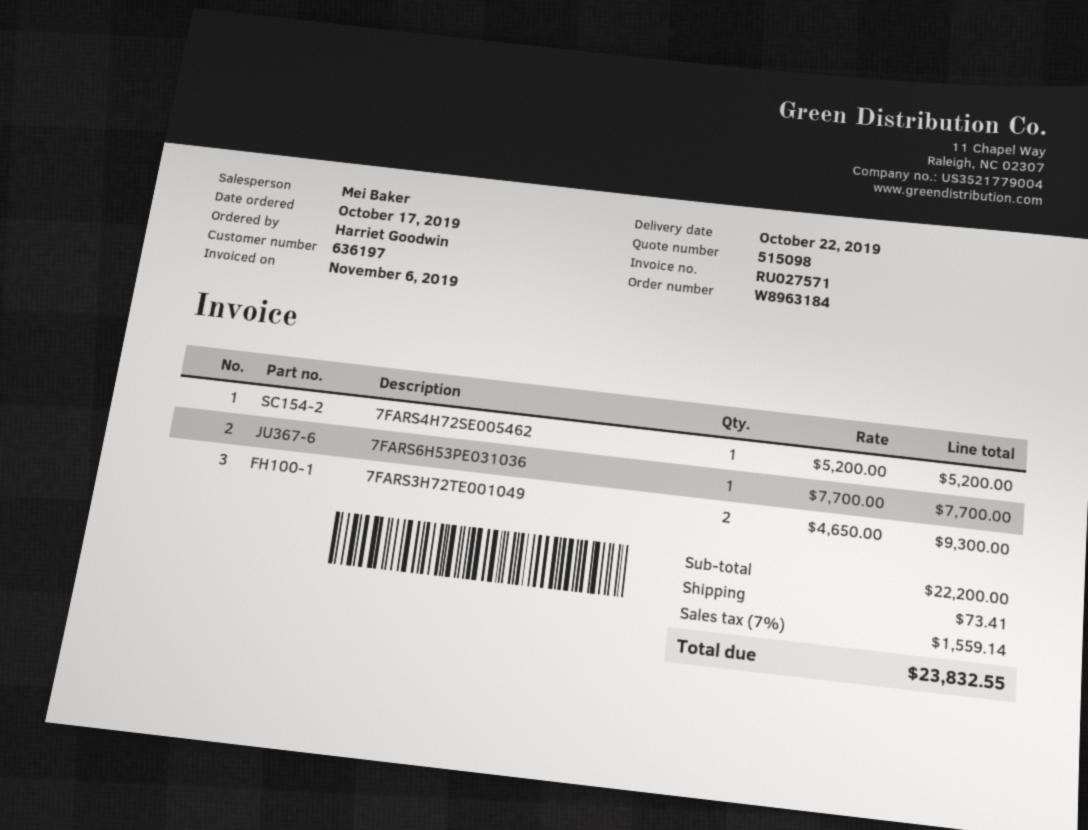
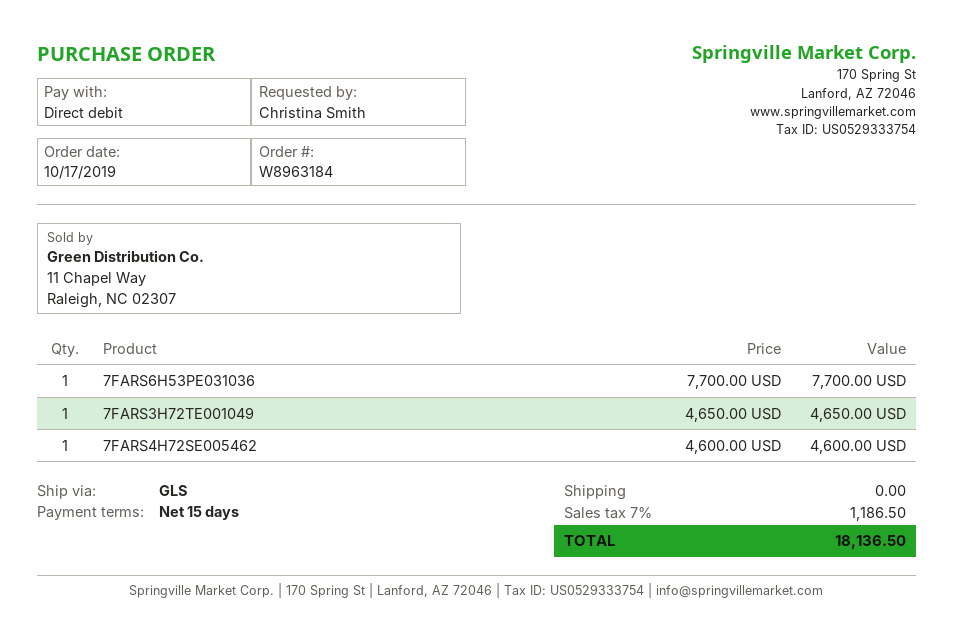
ordered by: Harriet Goodwin -> Christina Smith
7FARS4H72SE005462: 1 x 5200.00 = 5200.00 -> 1 x 4600.00 = 4600.00
7FARS3H72TE001049: 2 x 4650.00 = 9300.00 -> 1 x 4650.00 = 4650.00
shipping: 73.41 -> 0.00
tax: 7% = 1559.14 -> 7% = 1186.50
total: 23832.55 -> 18136.50

